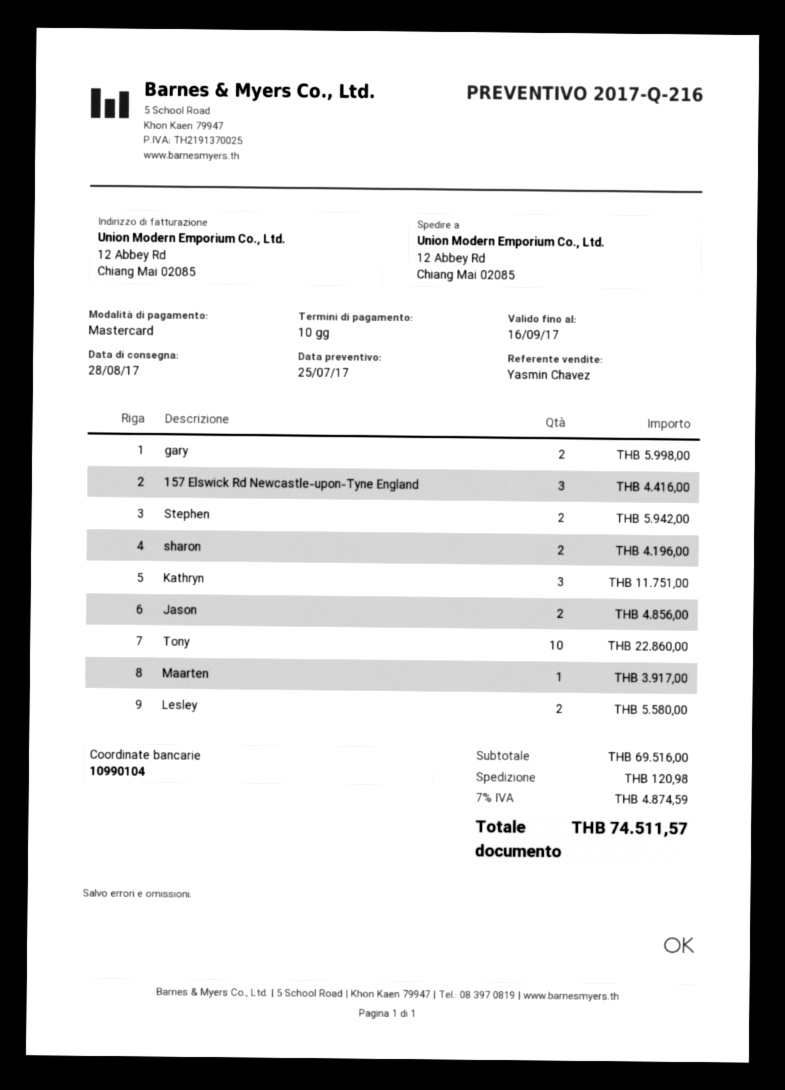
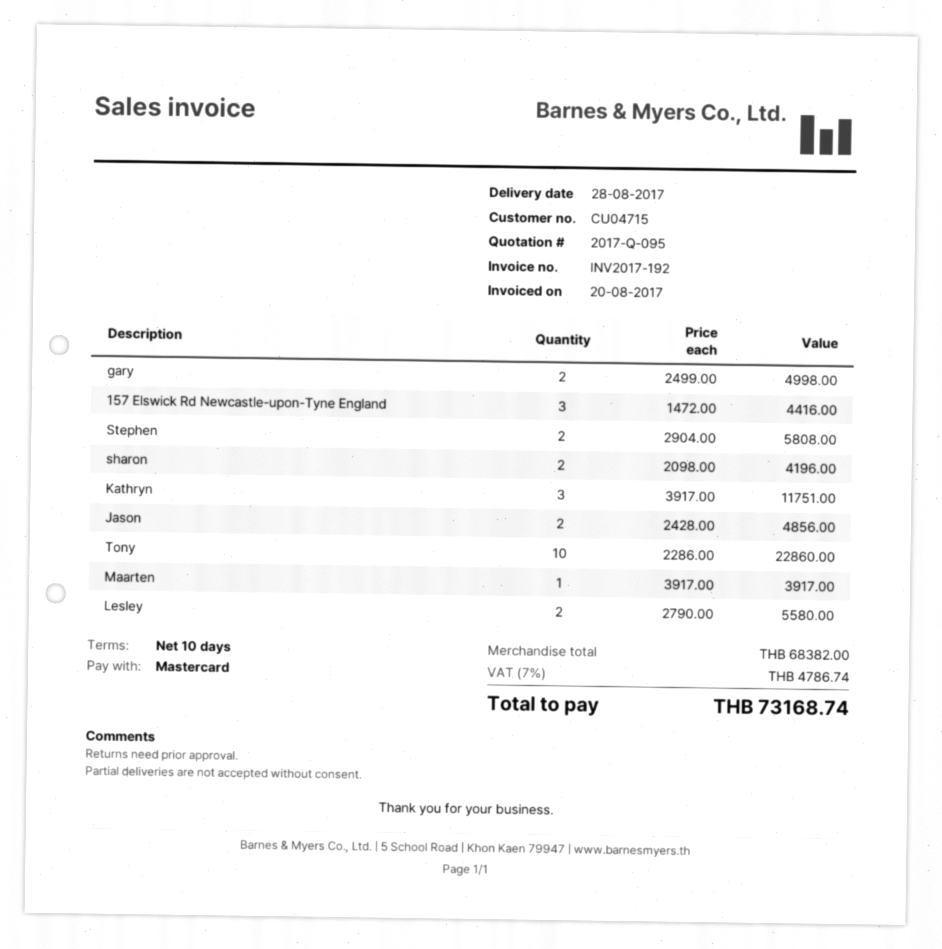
quote number: 2017-Q-216 -> 2017-Q-095
gary: 2 for 5998.00 -> 2 for 4998.00
Stephen: 2 for 5942.00 -> 2 for 5808.00
subtotal: 69516.00 -> 68382.00
shipping: 120.98 -> none
tax: 7% = 4874.59 -> 7% = 4786.74
total: 74511.57 -> 73168.74

